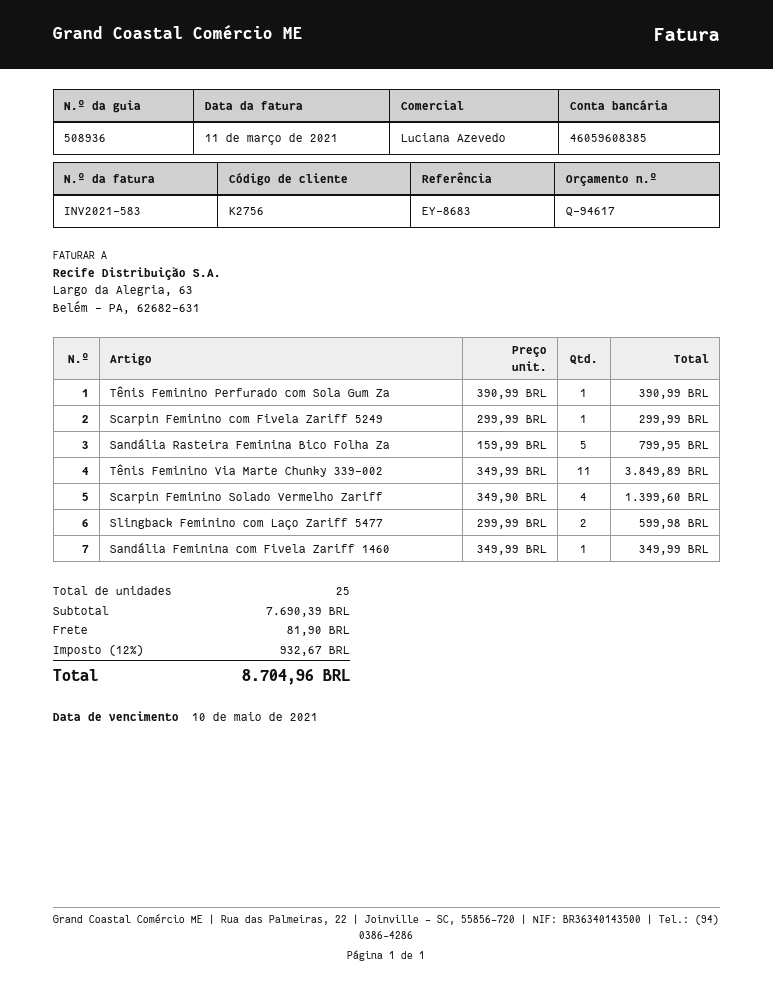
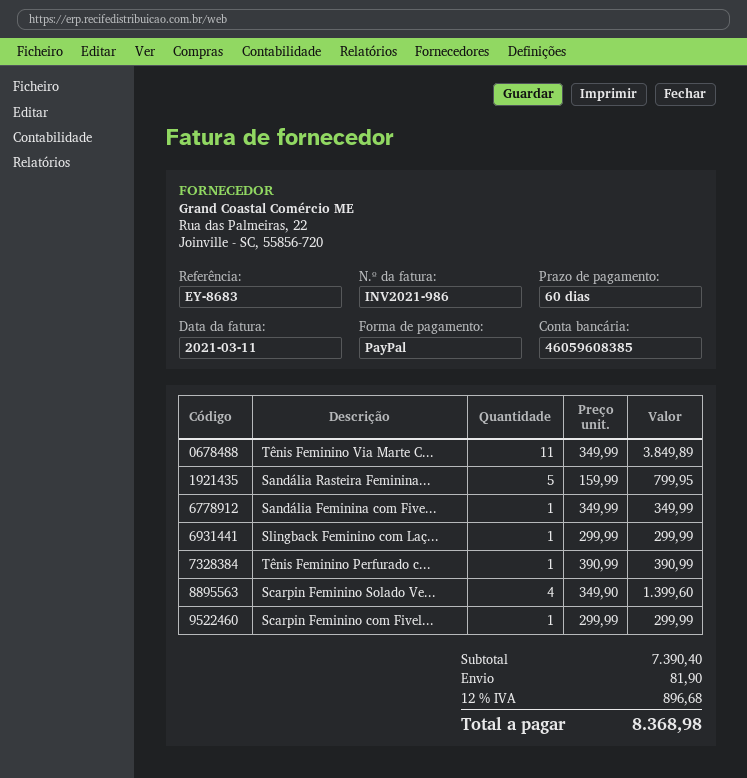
invoice number: INV2021-583 -> INV2021-986
Slingback Feminino com Laço Zariff 5477: 2 x 299.99 = 599.98 -> 1 x 299.99 = 299.99
subtotal: 7690.39 -> 7390.40
tax: 12% = 932.67 -> 12% = 896.68
total: 8704.96 -> 8368.98

